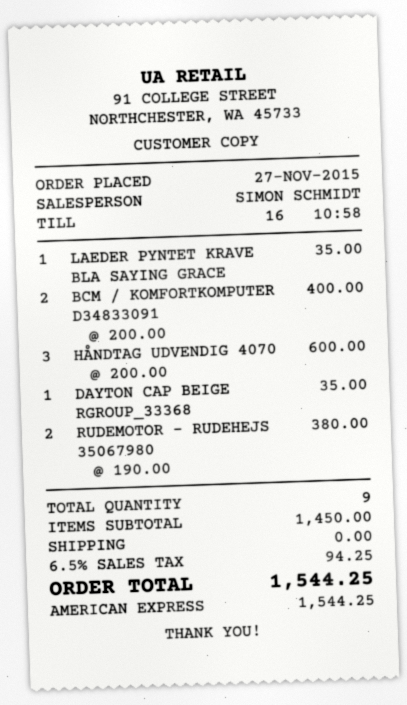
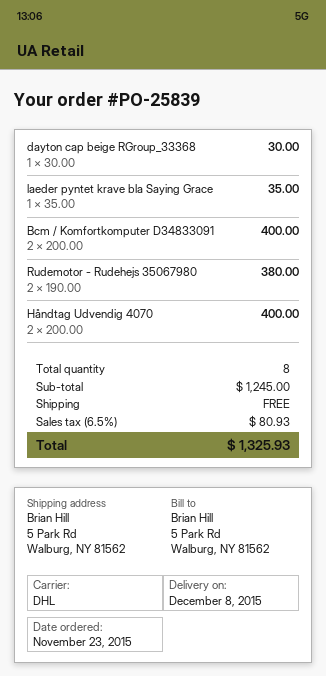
order date: 2015-11-27 -> 2015-11-23
HÅNDTAG UDVENDIG 4070: 3 x 200.00 = 600.00 -> 2 x 200.00 = 400.00
DAYTON CAP BEIGE RGROUP_33368: 1 x 35.00 = 35.00 -> 1 x 30.00 = 30.00
total quantity: 9 -> 8
subtotal: 1450.00 -> 1245.00
tax: 6.5% = 94.25 -> 6.5% = 80.93
total: 1544.25 -> 1325.93

